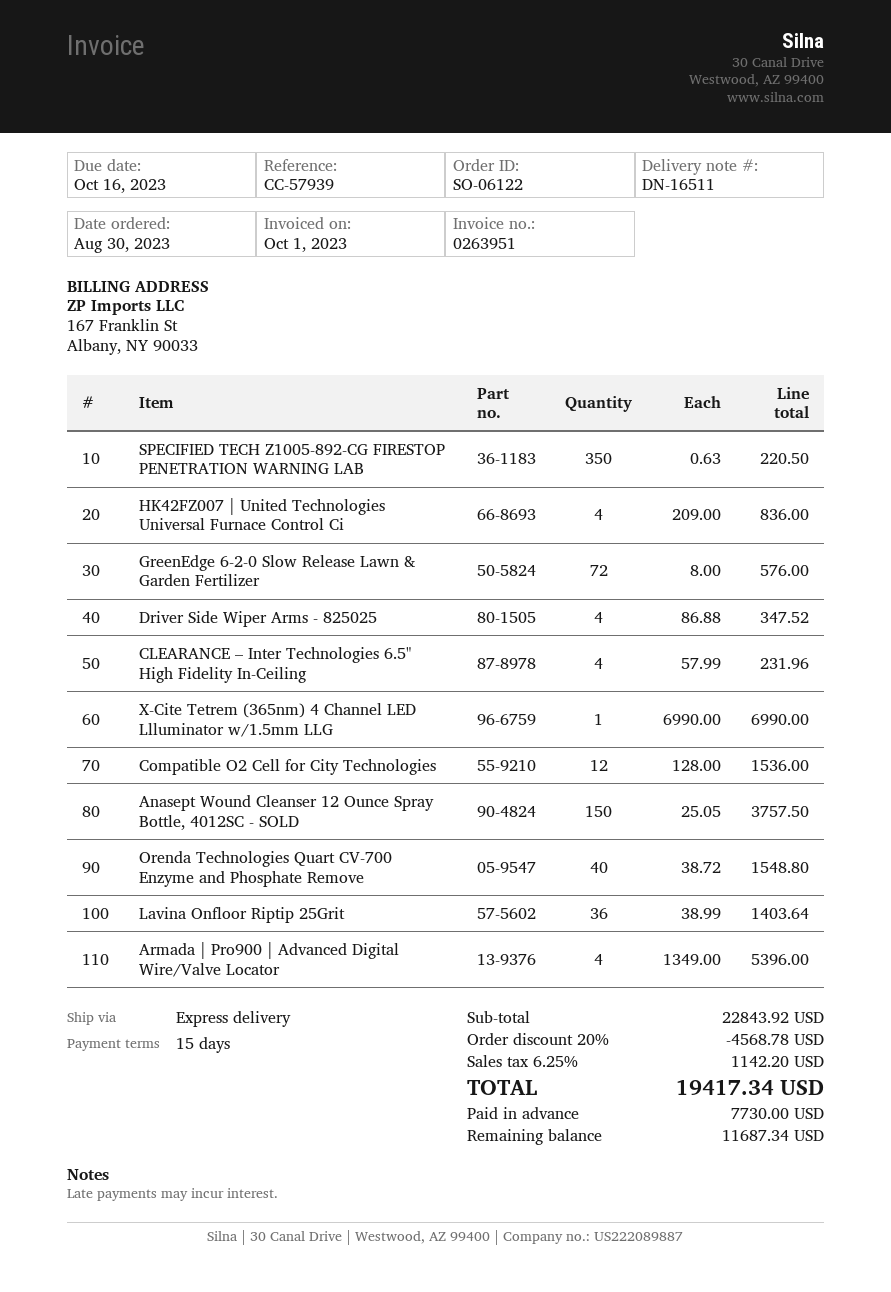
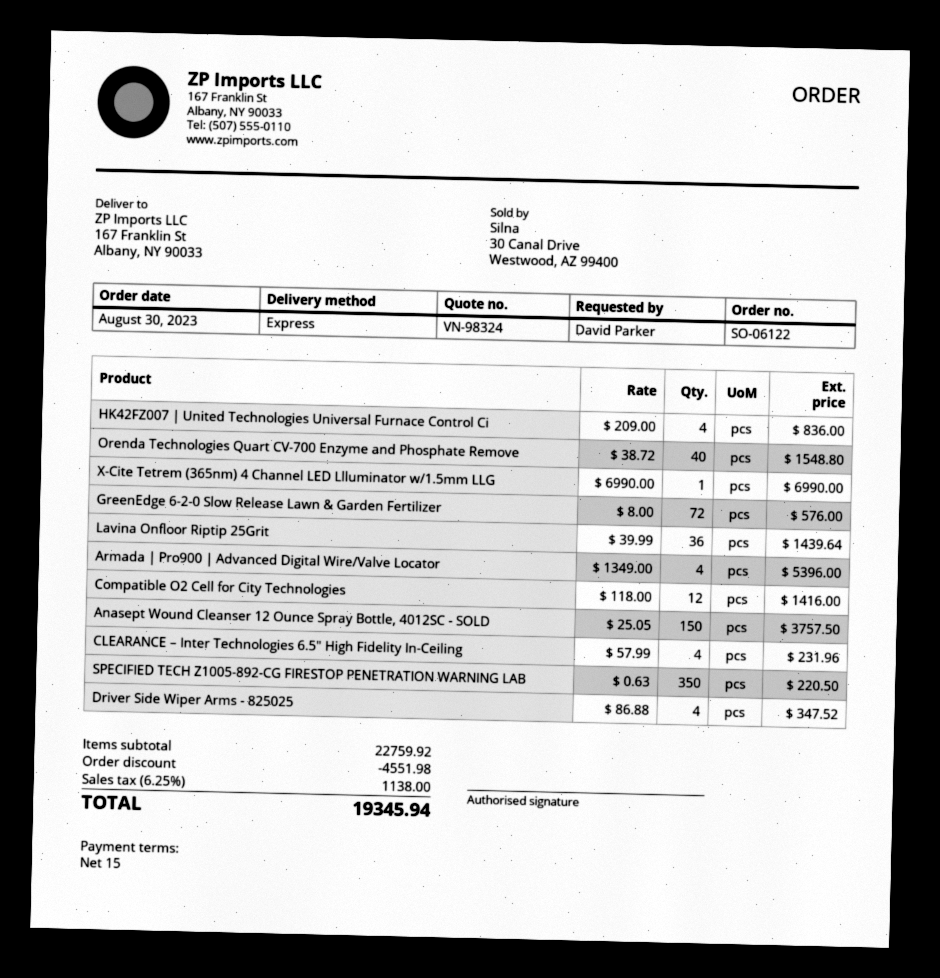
Compatible O2 Cell for City Technologies: 12 x 128.00 = 1536.00 -> 12 x 118.00 = 1416.00
Lavina Onfloor Riptip 25Grit: 36 x 38.99 = 1403.64 -> 36 x 39.99 = 1439.64
subtotal: 22843.92 -> 22759.92
discount: 4568.78 -> 4551.98
tax: 6.25% = 1142.20 -> 6.25% = 1138.00
total: 19417.34 -> 19345.94

